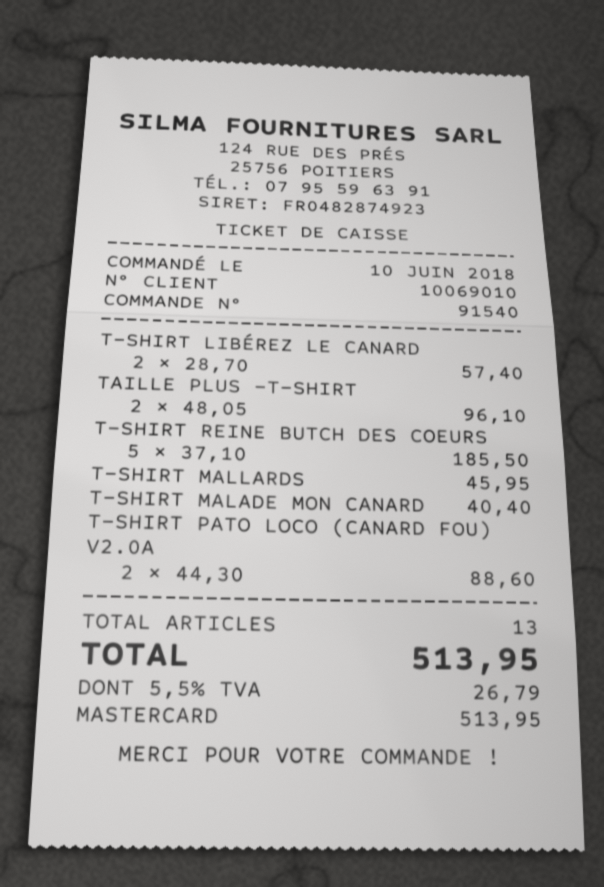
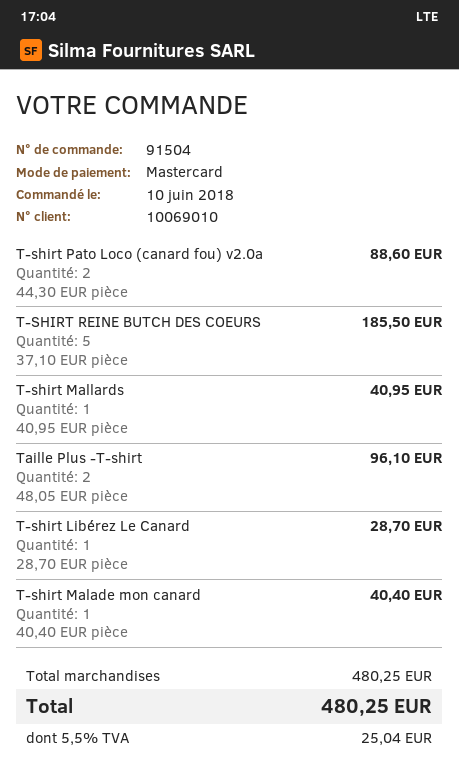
order number: 91540 -> 91504
T-SHIRT LIBÉREZ LE CANARD: 2 x 28.70 = 57.40 -> 1 x 28.70 = 28.70
T-SHIRT MALLARDS: 1 x 45.95 = 45.95 -> 1 x 40.95 = 40.95
tax: 5.5% = 26.79 -> 5.5% = 25.04
total: 513.95 -> 480.25

